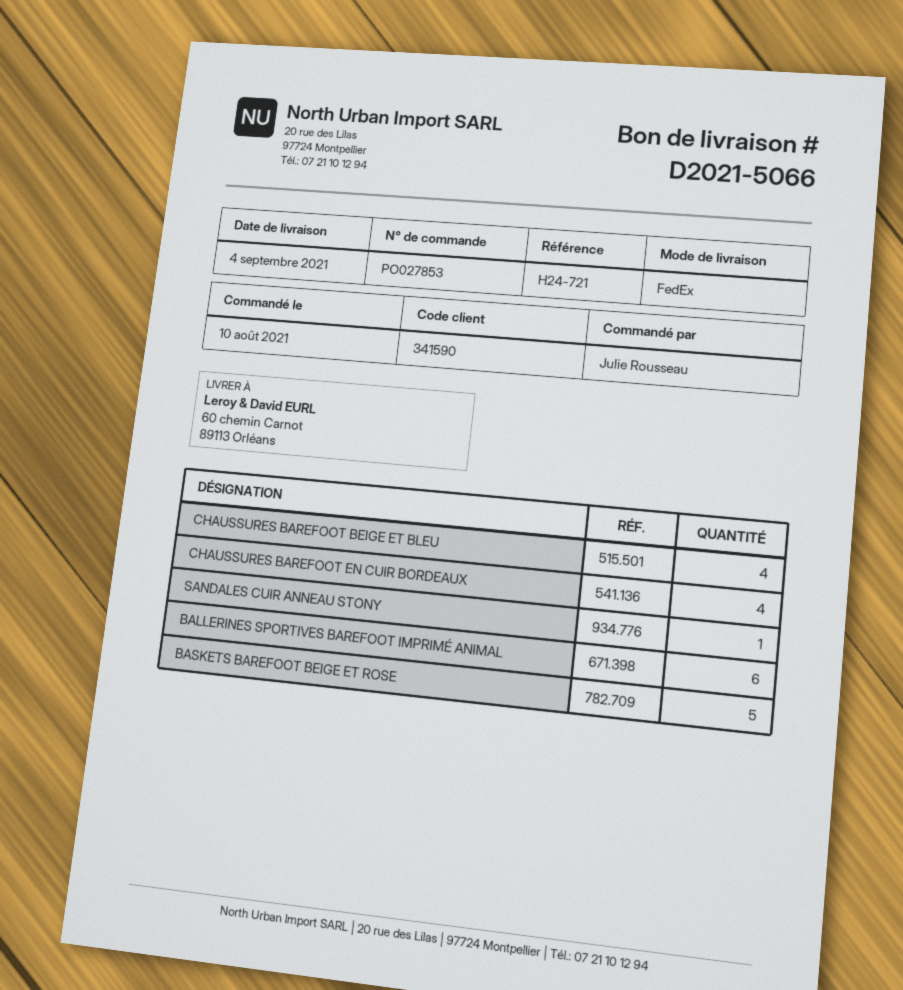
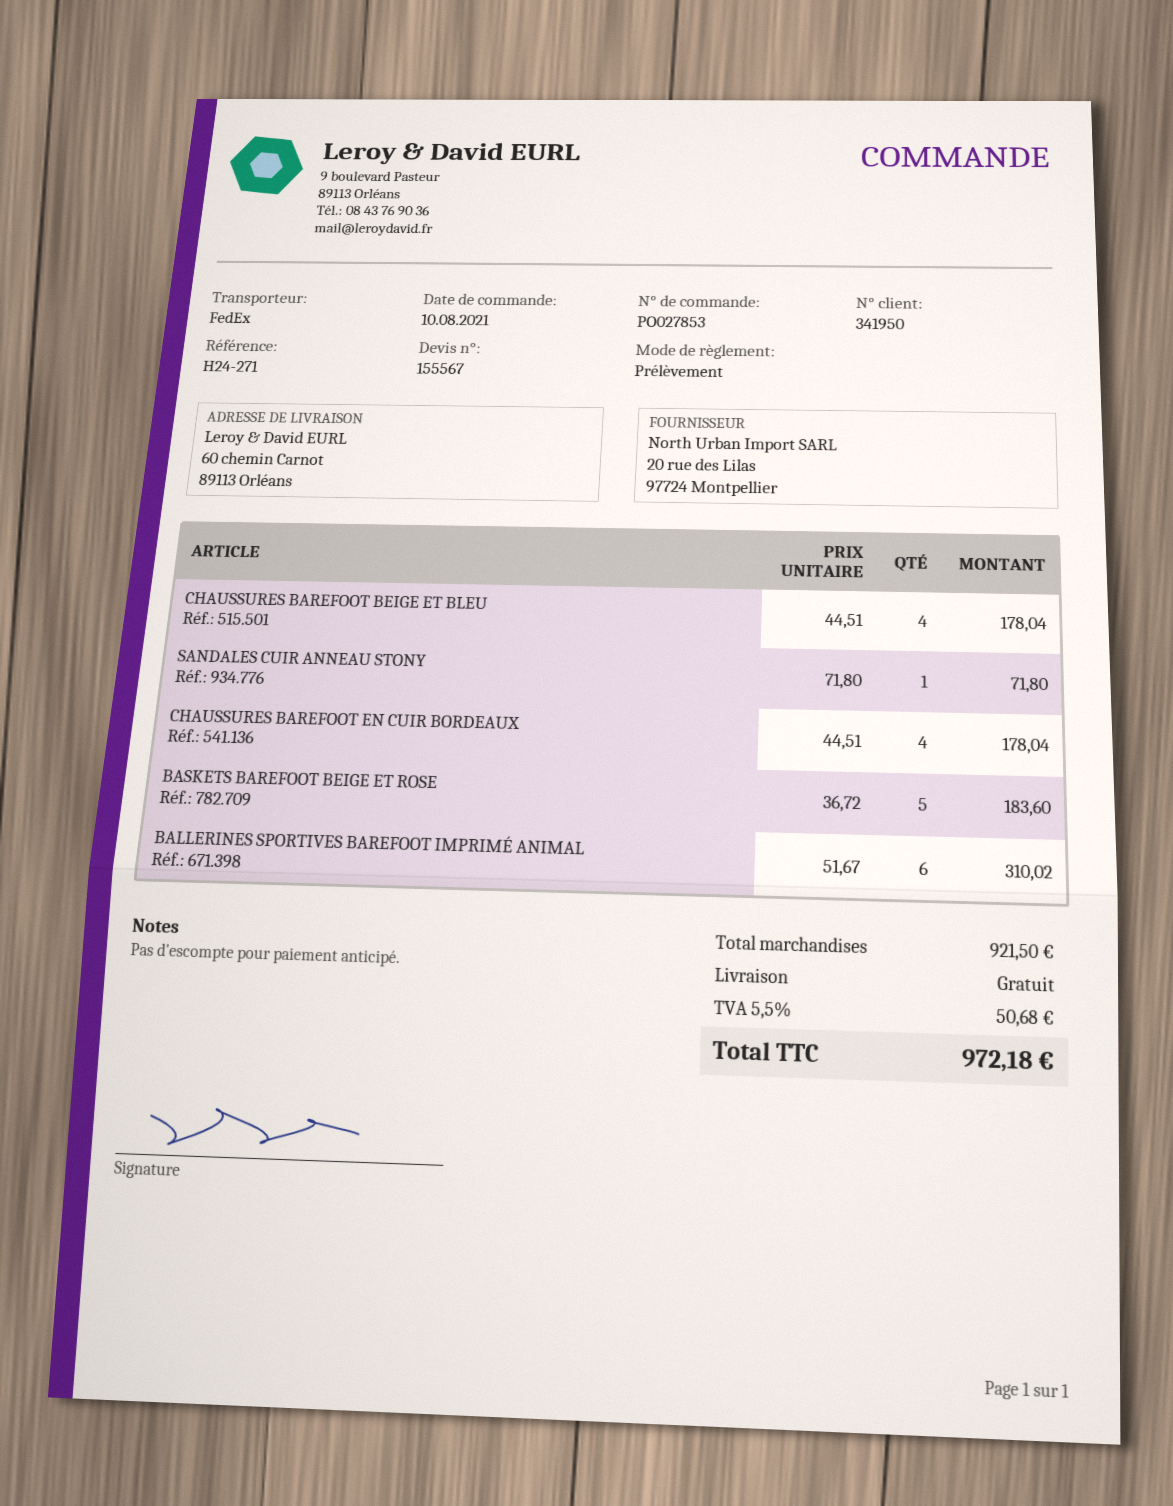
customer number: 341590 -> 341950
reference: H24-721 -> H24-271

